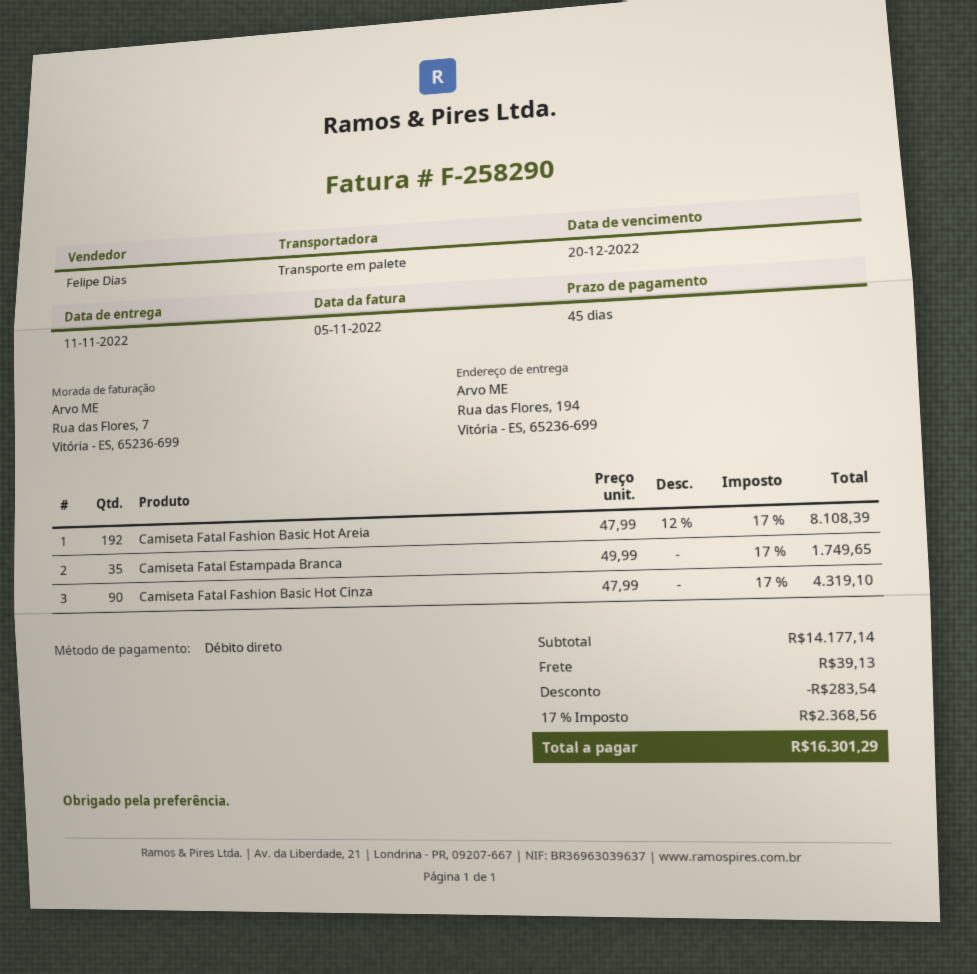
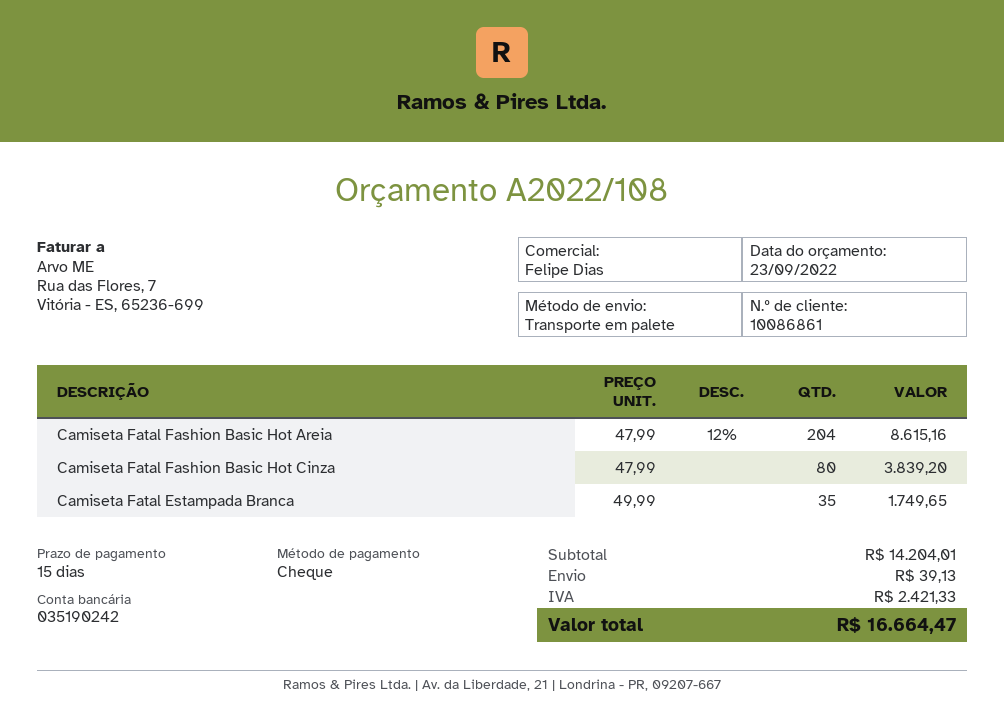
payment terms: 45 days -> 15 days
payment method: direct debit -> cheque
Camiseta Fatal Fashion Basic Hot Areia: 192 x 47.99 - 12% = 8108.39 -> 204 x 47.99 - 12% = 8615.16
Camiseta Fatal Fashion Basic Hot Cinza: 90 x 47.99 = 4319.10 -> 80 x 47.99 = 3839.20
subtotal: 14177.14 -> 14204.01
discount: 283.54 -> none
tax: 2368.56 -> 2421.33
total: 16301.29 -> 16664.47

